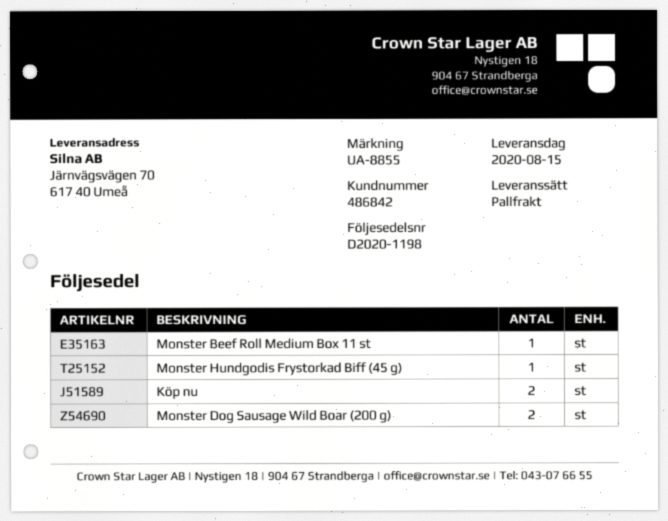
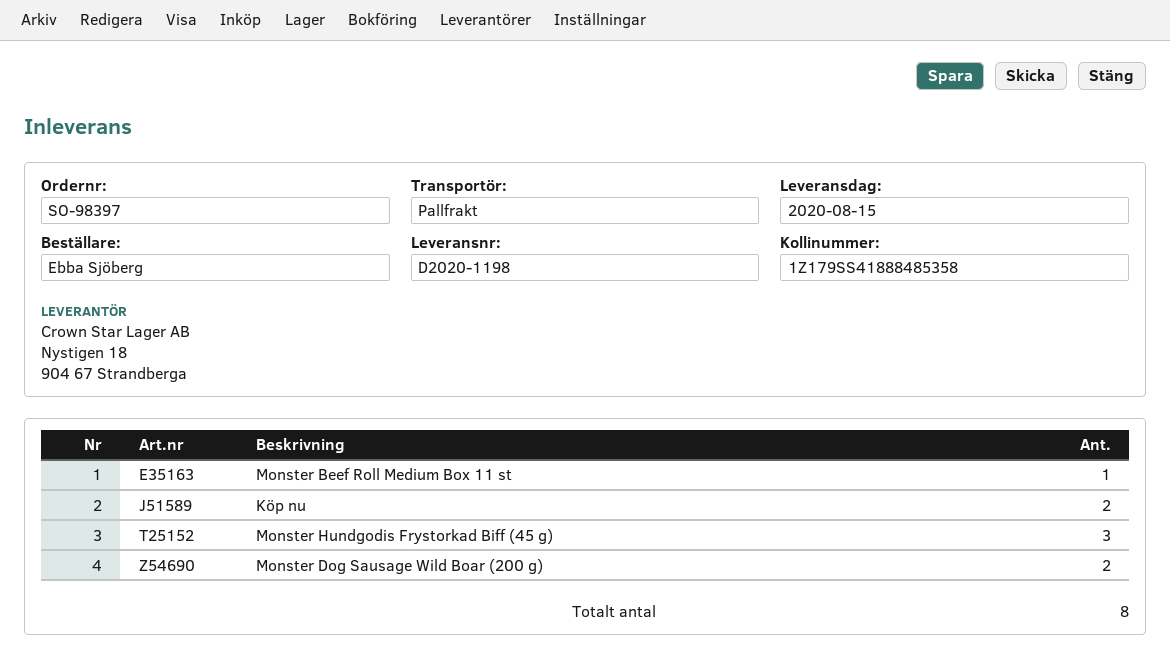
Monster Hundgodis Frystorkad Biff (45 g): 1 -> 3

